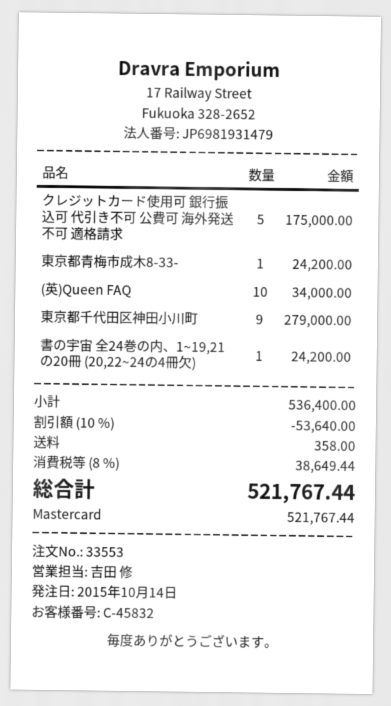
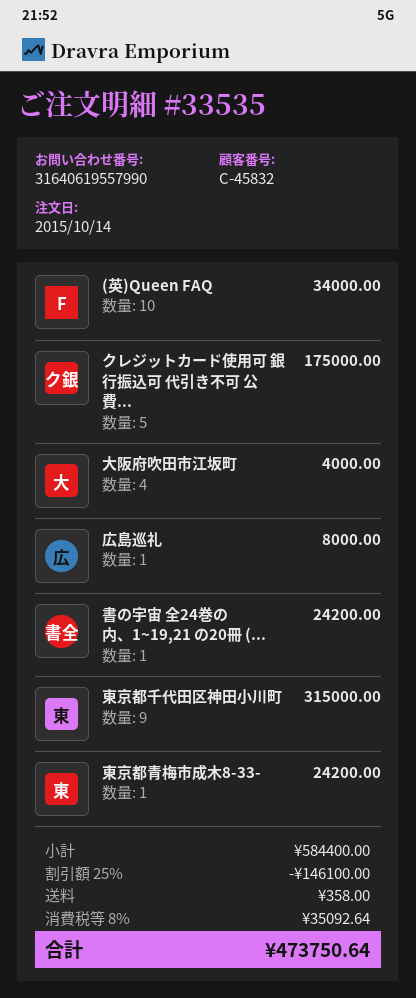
order number: 33553 -> 33535
東京都千代田区神田小川町: 9 for 279000.00 -> 9 for 315000.00
大阪府吹田市江坂町: none -> 4 for 4000.00
広島巡礼: none -> 1 for 8000.00
subtotal: 536400.00 -> 584400.00
discount: 10% = 53640.00 -> 25% = 146100.00
tax: 8% = 38649.44 -> 8% = 35092.64
total: 521767.44 -> 473750.64

